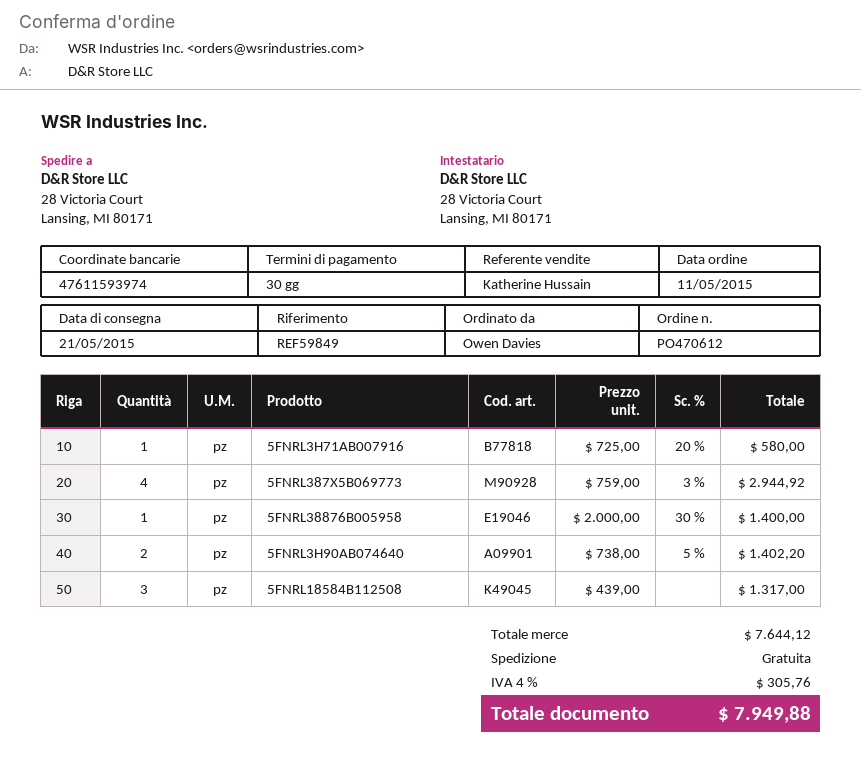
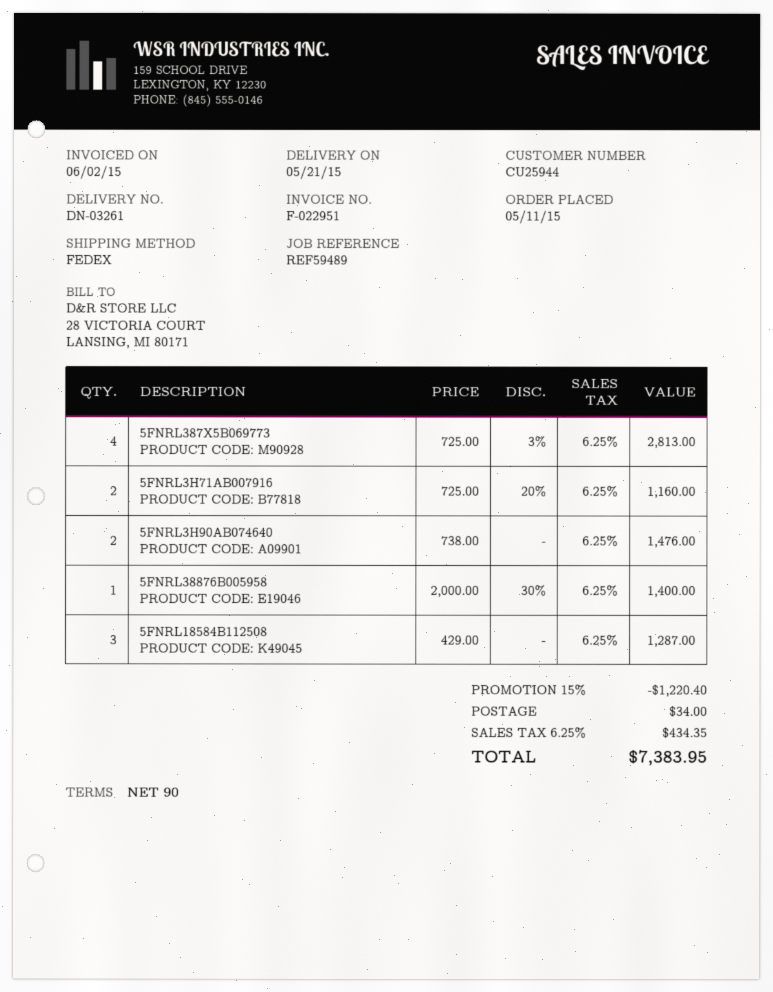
payment terms: 30 days -> 90 days
reference: REF59849 -> REF59489
5FNRL3H71AB007916: 1 x 725.00 - 20% = 580.00 -> 2 x 725.00 - 20% = 1160.00
5FNRL387X5B069773: 4 x 759.00 - 3% = 2944.92 -> 4 x 725.00 - 3% = 2813.00
5FNRL3H90AB074640: 2 x 738.00 - 5% = 1402.20 -> 2 x 738.00 = 1476.00
5FNRL18584B112508: 3 x 439.00 = 1317.00 -> 3 x 429.00 = 1287.00
discount: none -> 15% = 1220.40
shipping: 0.00 -> 34.00
tax: 4% = 305.76 -> 6.25% = 434.35
total: 7949.88 -> 7383.95

